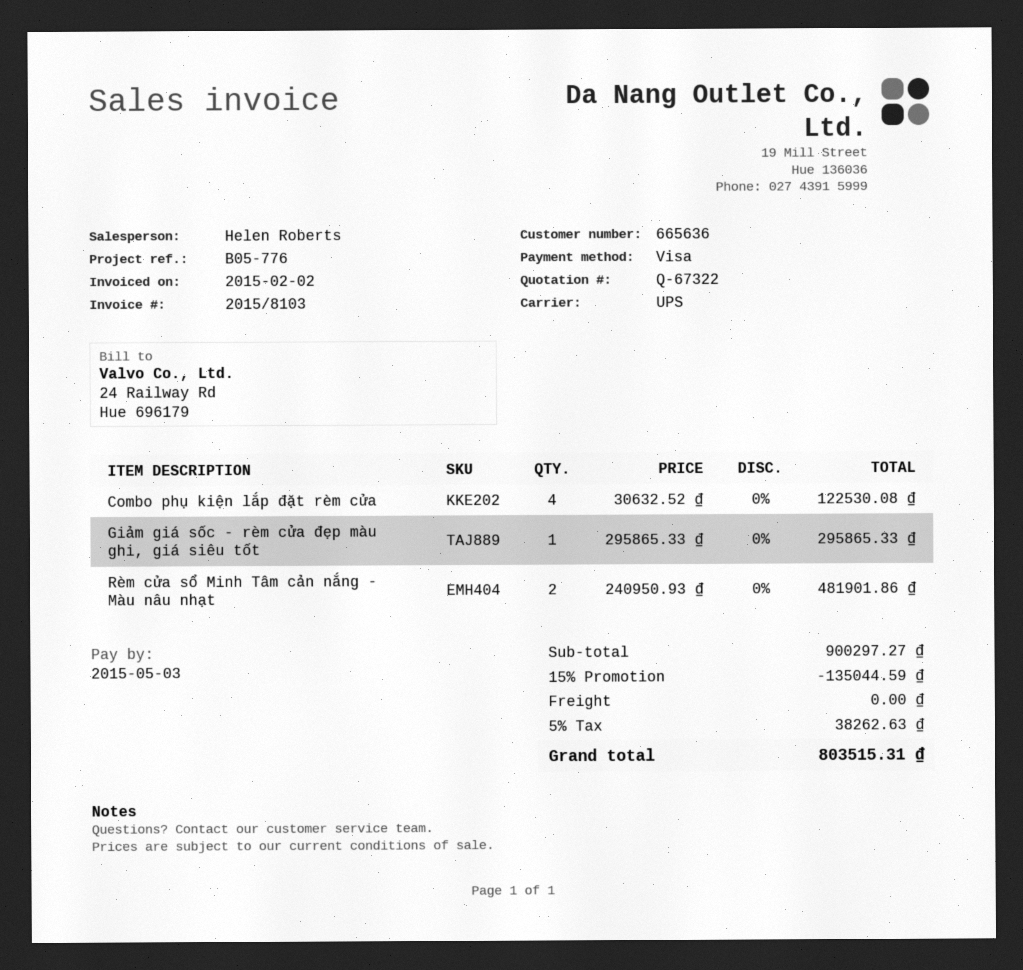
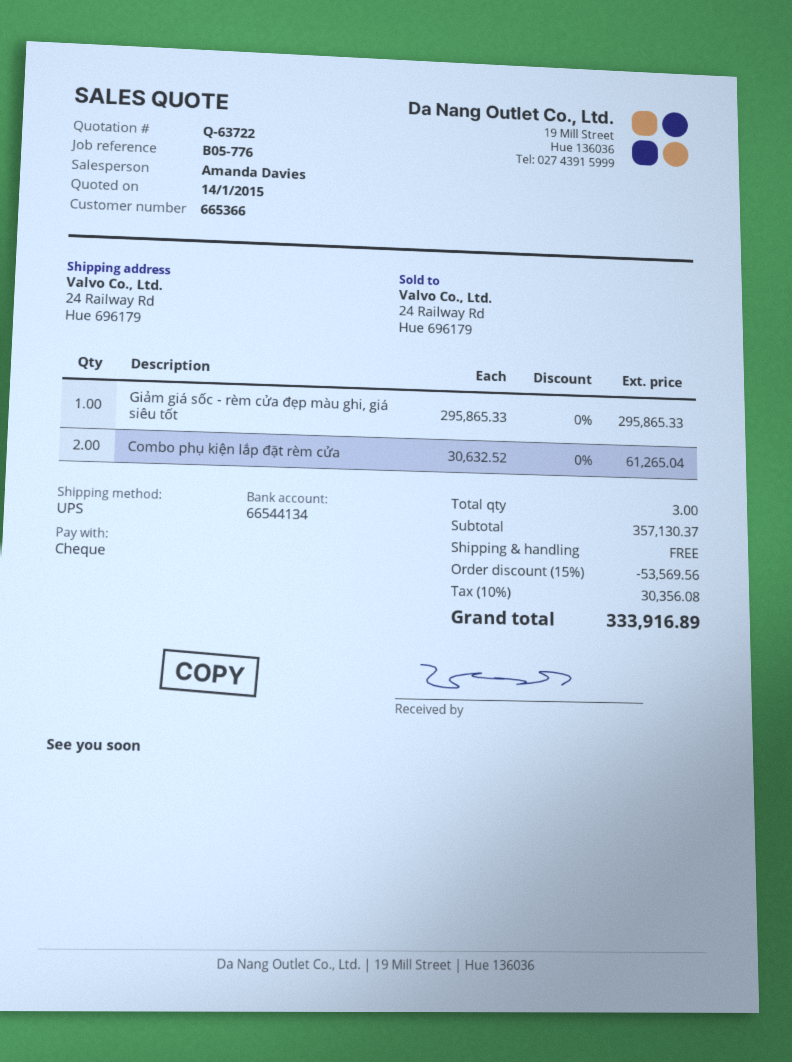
quote number: Q-67322 -> Q-63722
customer number: 665636 -> 665366
sales rep: Helen Roberts -> Amanda Davies
payment method: Visa -> cheque
Combo phụ kiện lắp đặt rèm cửa: 4 x 30632.52 = 122530.08 -> 2 x 30632.52 = 61265.04
Rèm cửa sổ Minh Tâm cản nắng - Màu nâu nhạt: 2 x 240950.93 = 481901.86 -> none
subtotal: 900297.27 -> 357130.37
discount: 15% = 135044.59 -> 15% = 53569.56
tax: 5% = 38262.63 -> 10% = 30356.08
total: 803515.31 -> 333916.89

